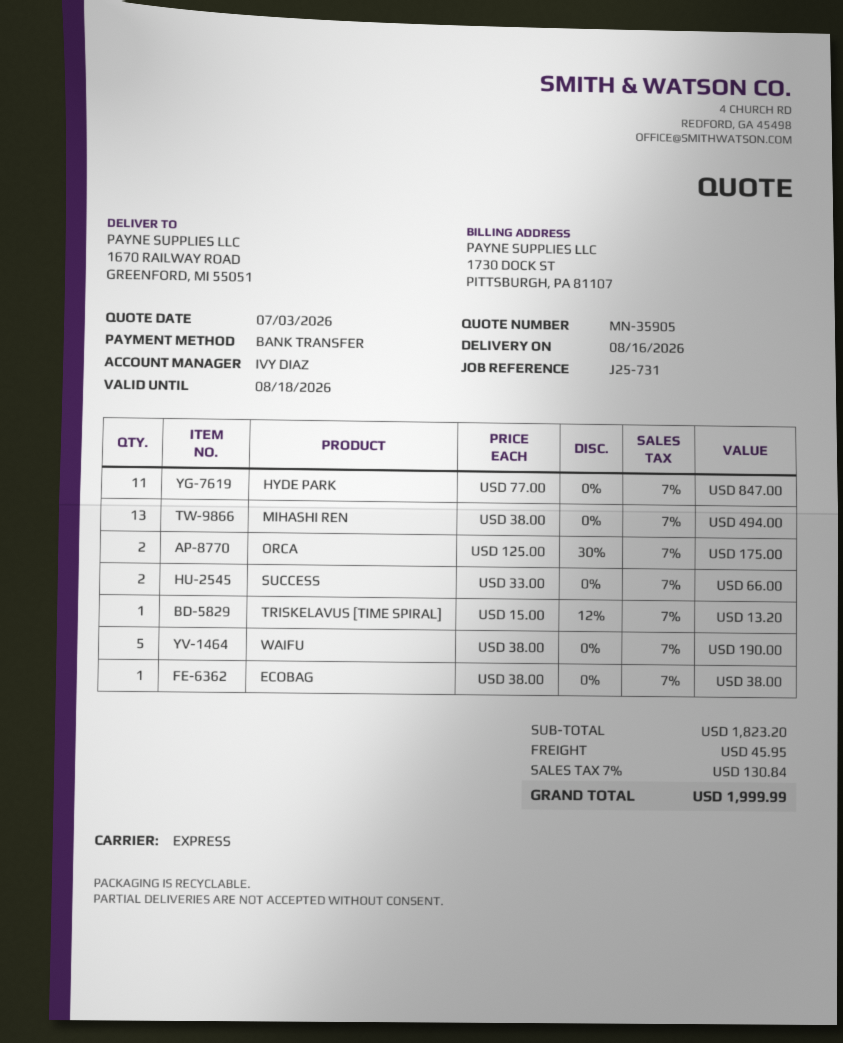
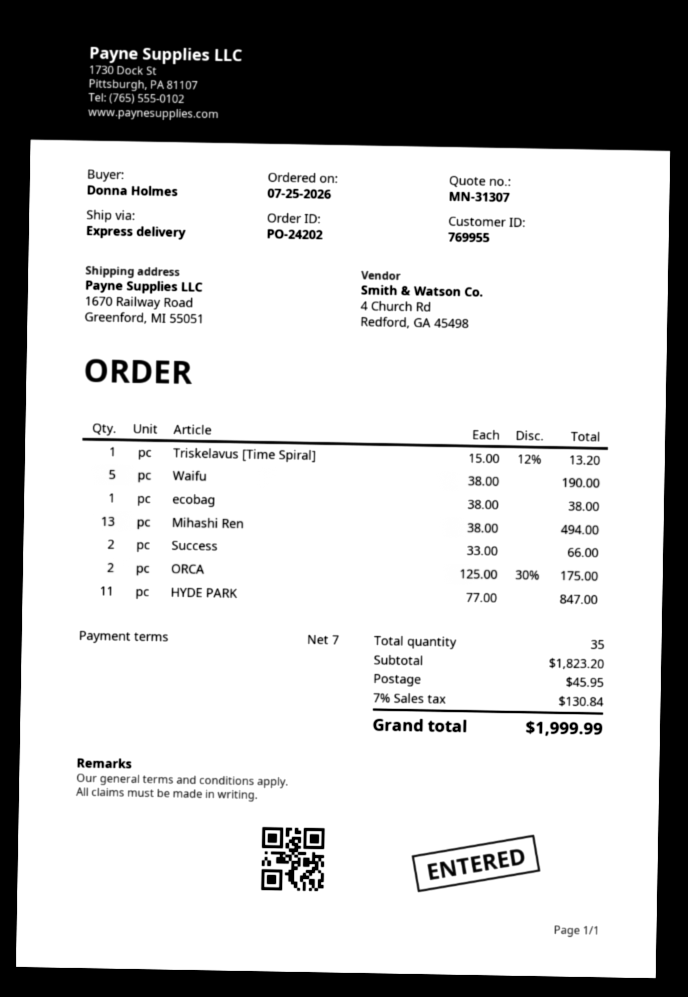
quote number: MN-35905 -> MN-31307

